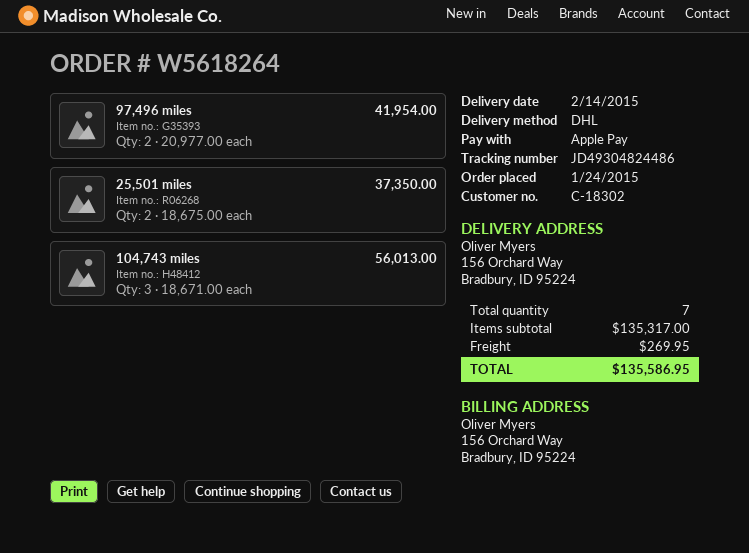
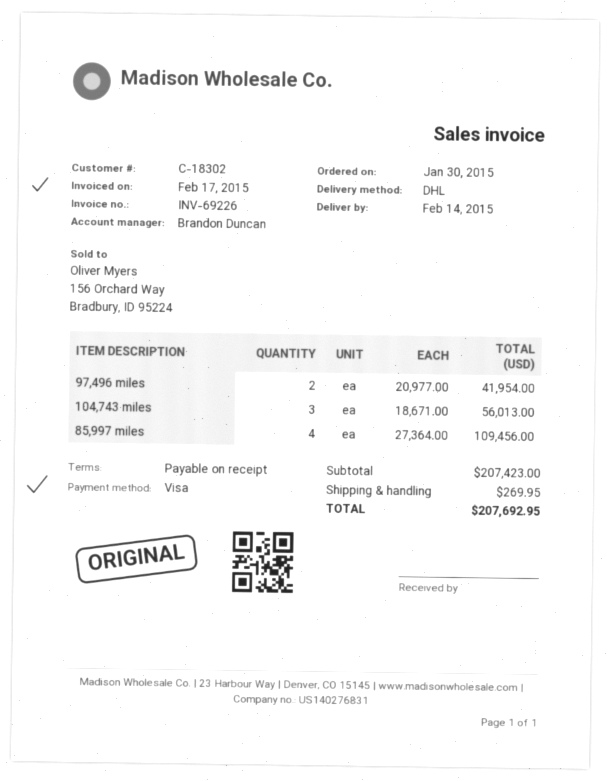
order date: 2015-01-24 -> 2015-01-30
payment method: Apple Pay -> Visa
25,501 miles: 2 x 18675.00 = 37350.00 -> none
85,997 miles: none -> 4 x 27364.00 = 109456.00
subtotal: 135317.00 -> 207423.00
total: 135586.95 -> 207692.95

